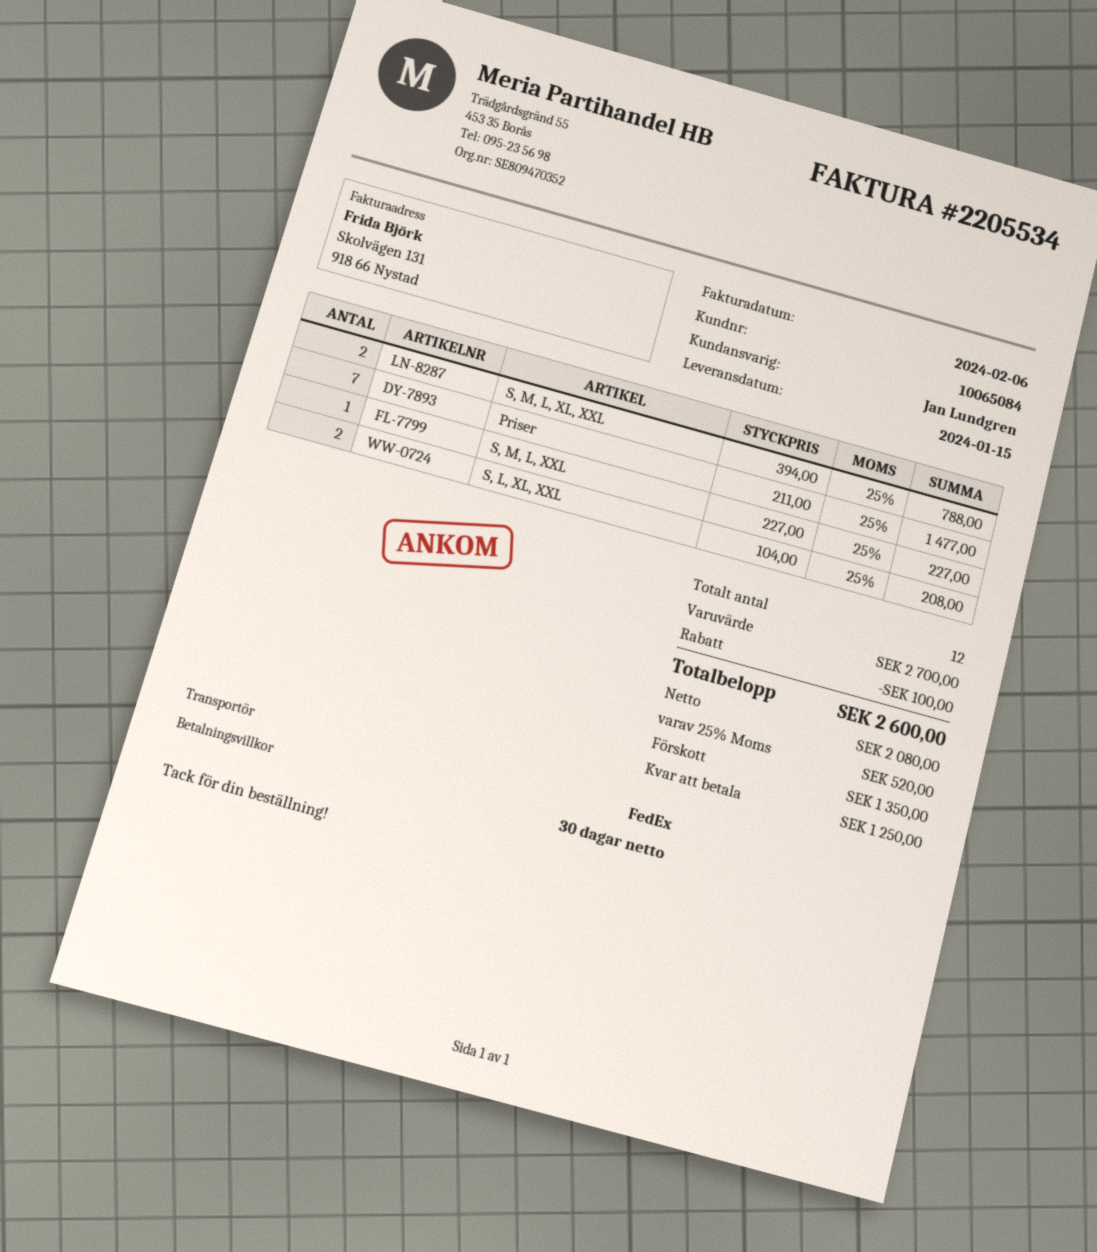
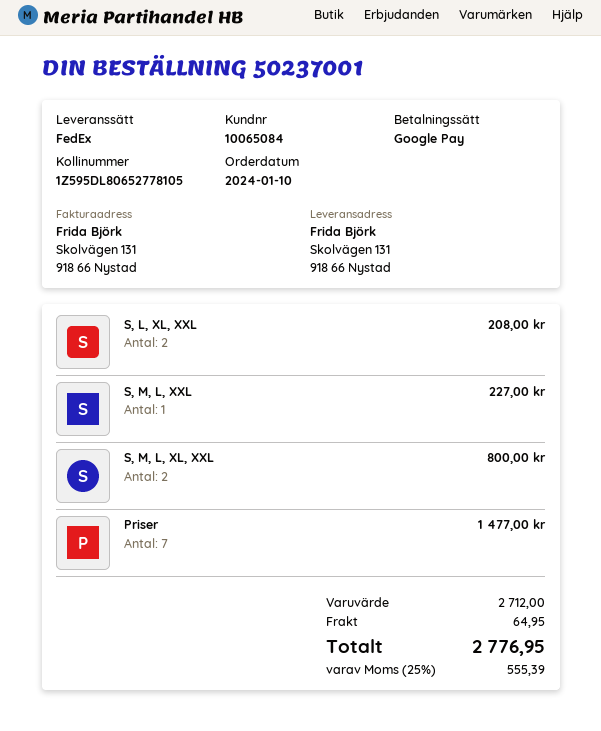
S, M, L, XL, XXL: 2 for 788.00 -> 2 for 800.00
subtotal: 2700.00 -> 2712.00
discount: 100.00 -> none
shipping: none -> 64.95
tax: 25% = 520.00 -> 25% = 555.39
total: 2600.00 -> 2776.95

